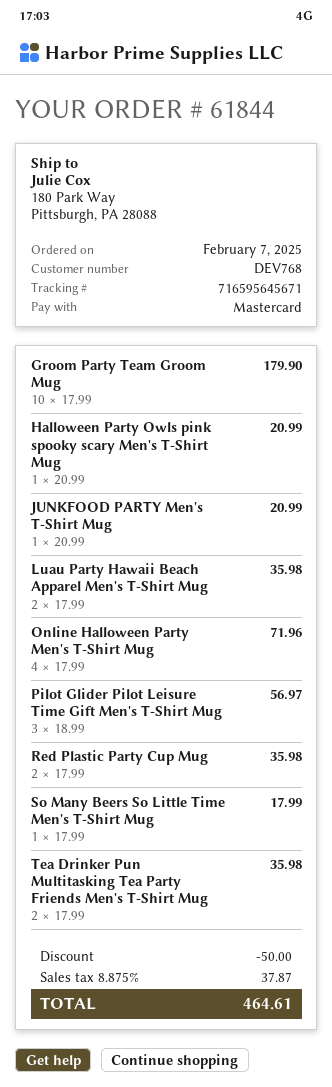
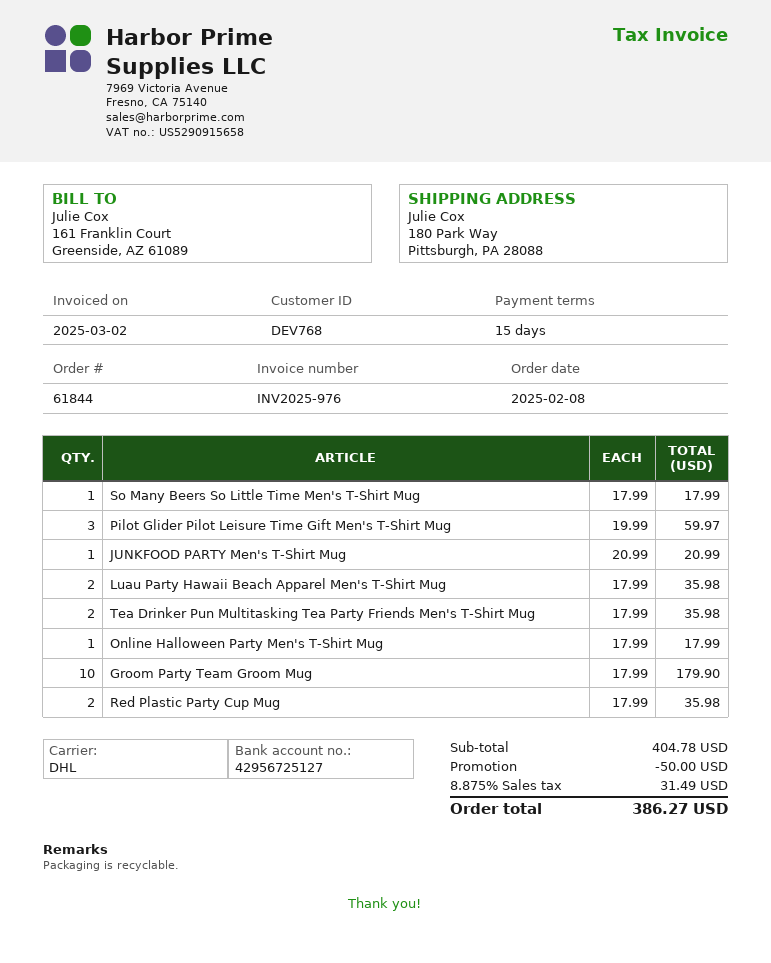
order date: 2025-02-07 -> 2025-02-08
Halloween Party Owls pink spooky scary Men's T-Shirt Mug: 1 x 20.99 = 20.99 -> none
Online Halloween Party Men's T-Shirt Mug: 4 x 17.99 = 71.96 -> 1 x 17.99 = 17.99
Pilot Glider Pilot Leisure Time Gift Men's T-Shirt Mug: 3 x 18.99 = 56.97 -> 3 x 19.99 = 59.97
tax: 8.875% = 37.87 -> 8.875% = 31.49
total: 464.61 -> 386.27

